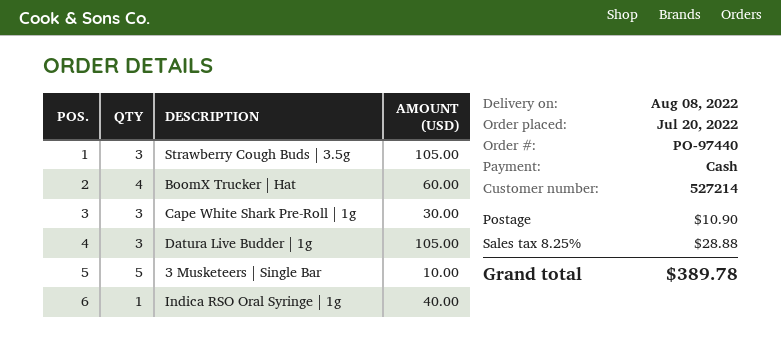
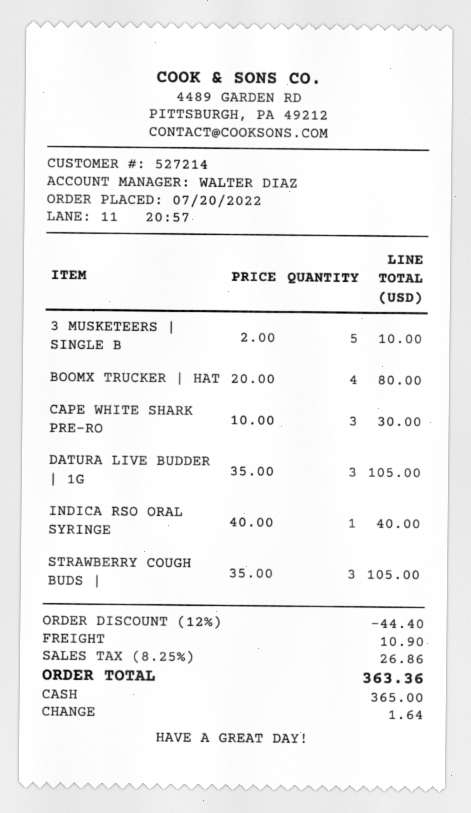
BoomX Trucker | Hat: 4 for 60.00 -> 4 for 80.00
discount: none -> 12% = 44.40
tax: 8.25% = 28.88 -> 8.25% = 26.86
total: 389.78 -> 363.36

